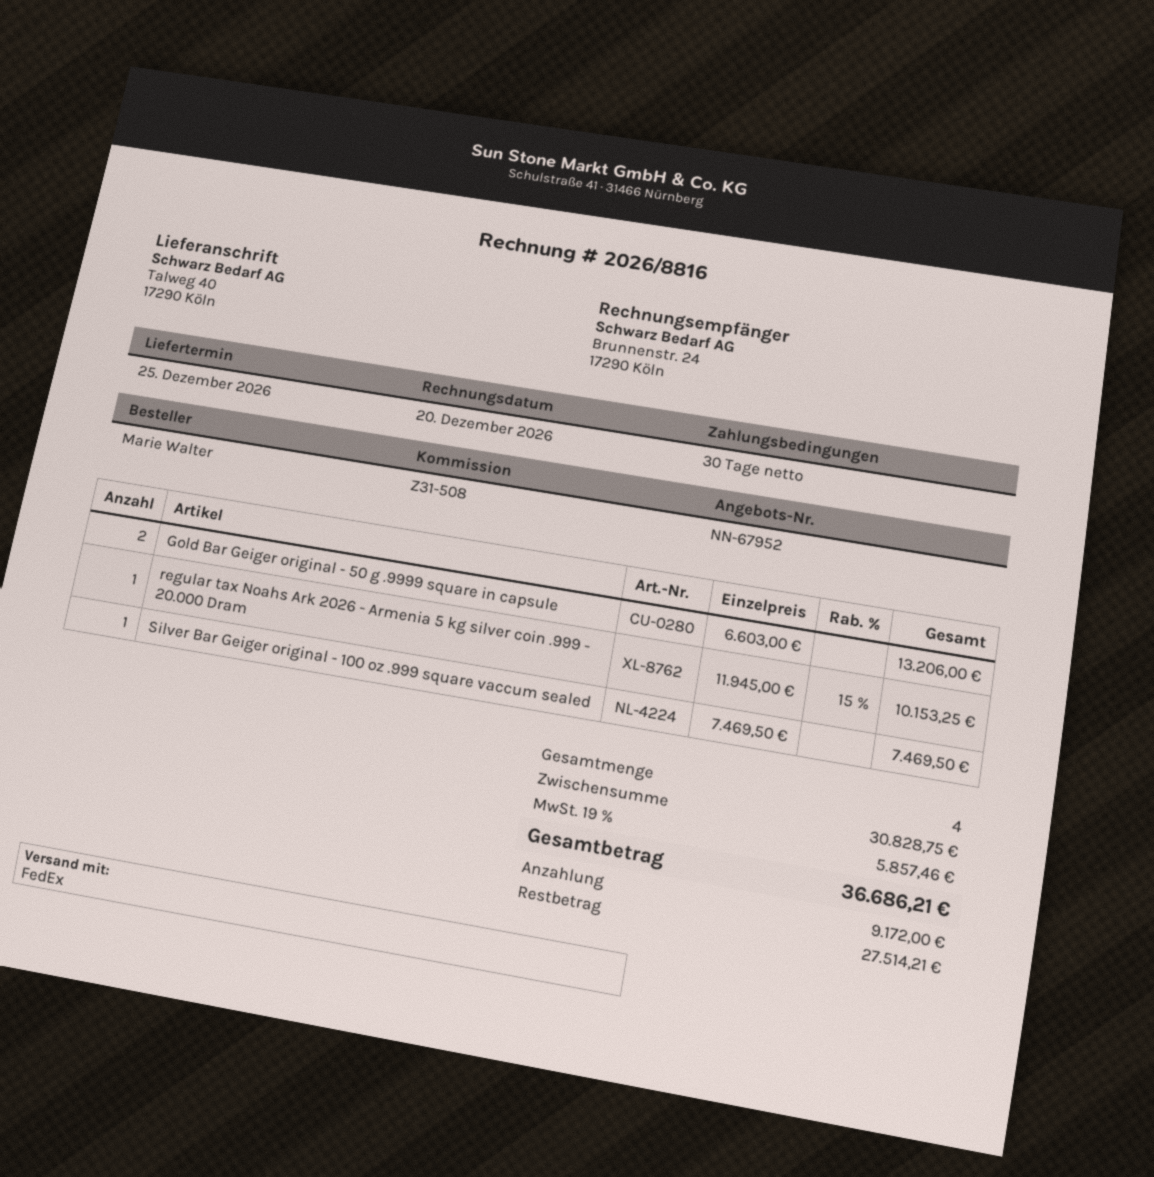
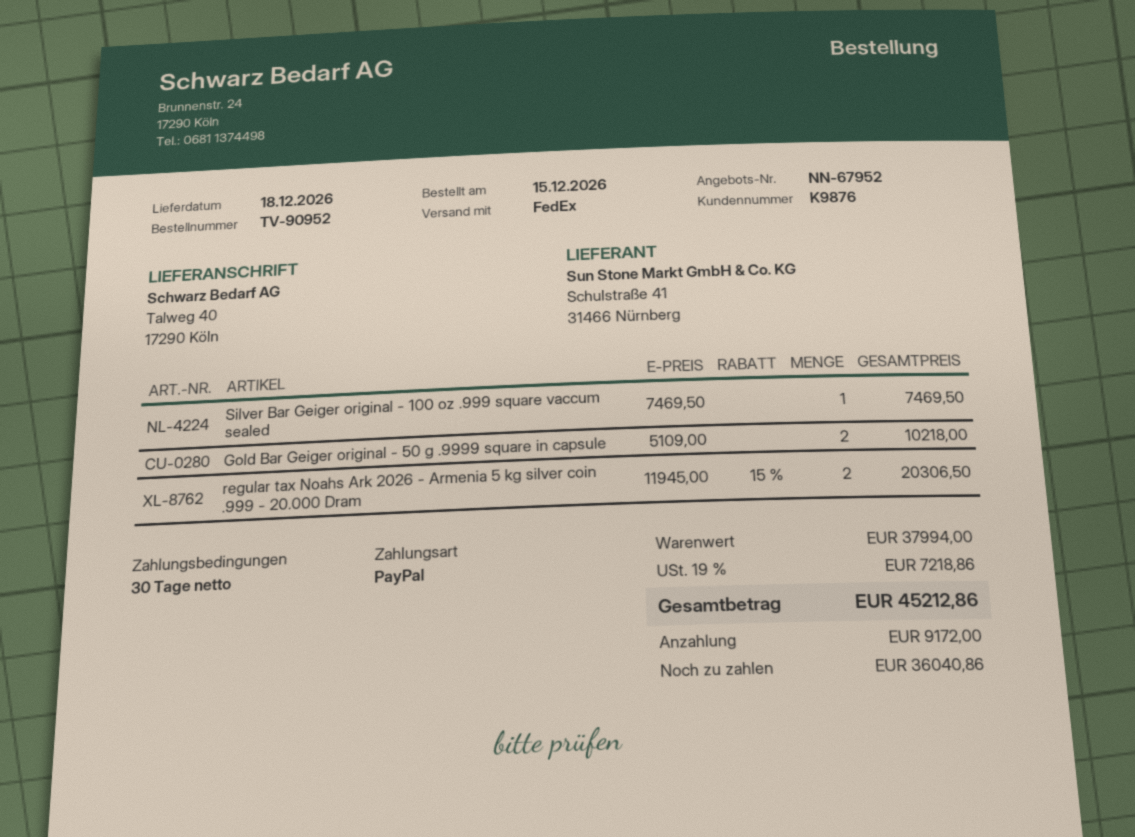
delivery date: 2026-12-25 -> 2026-12-18
Gold Bar Geiger original - 50 g .9999 square in capsule: 2 x 6603.00 = 13206.00 -> 2 x 5109.00 = 10218.00
regular tax Noahs Ark 2026 - Armenia 5 kg silver coin .999 - 20.000 Dram: 1 x 11945.00 - 15% = 10153.25 -> 2 x 11945.00 - 15% = 20306.50
subtotal: 30828.75 -> 37994.00
tax: 19% = 5857.46 -> 19% = 7218.86
total: 36686.21 -> 45212.86
balance: 27514.21 -> 36040.86

